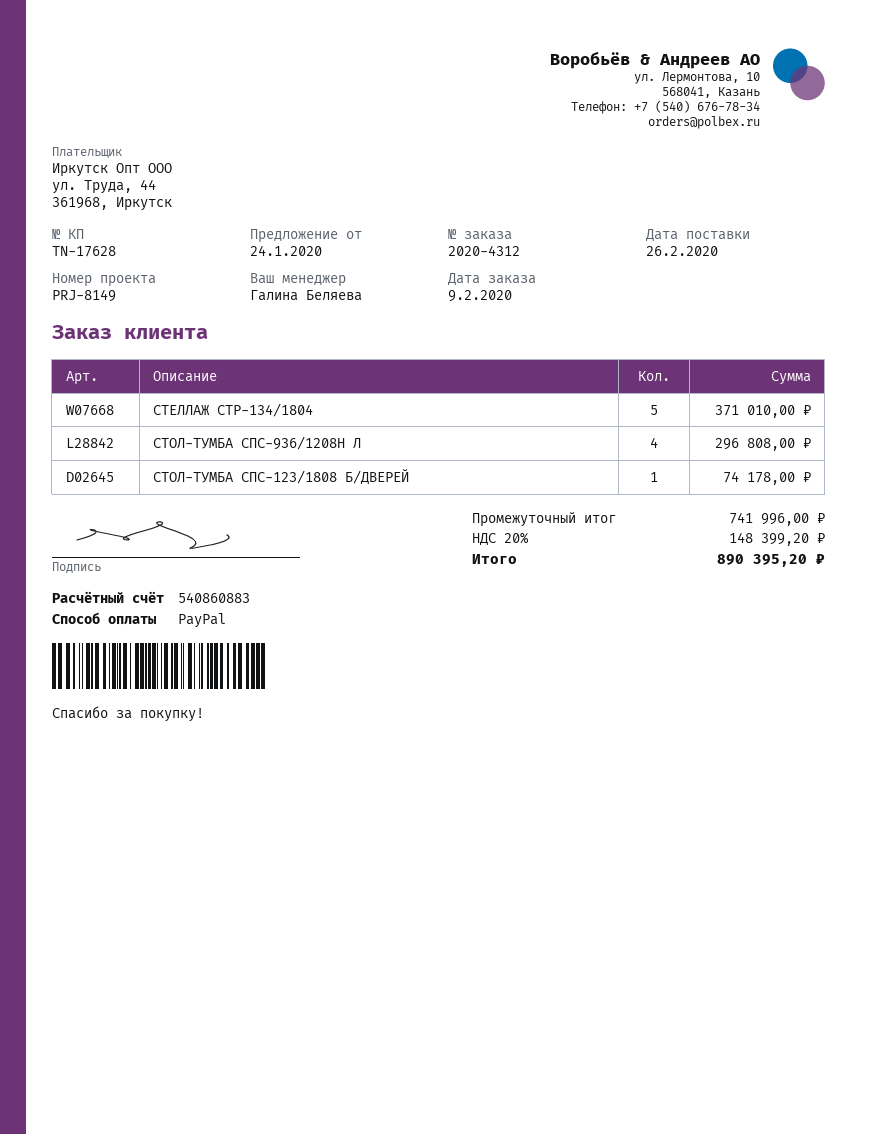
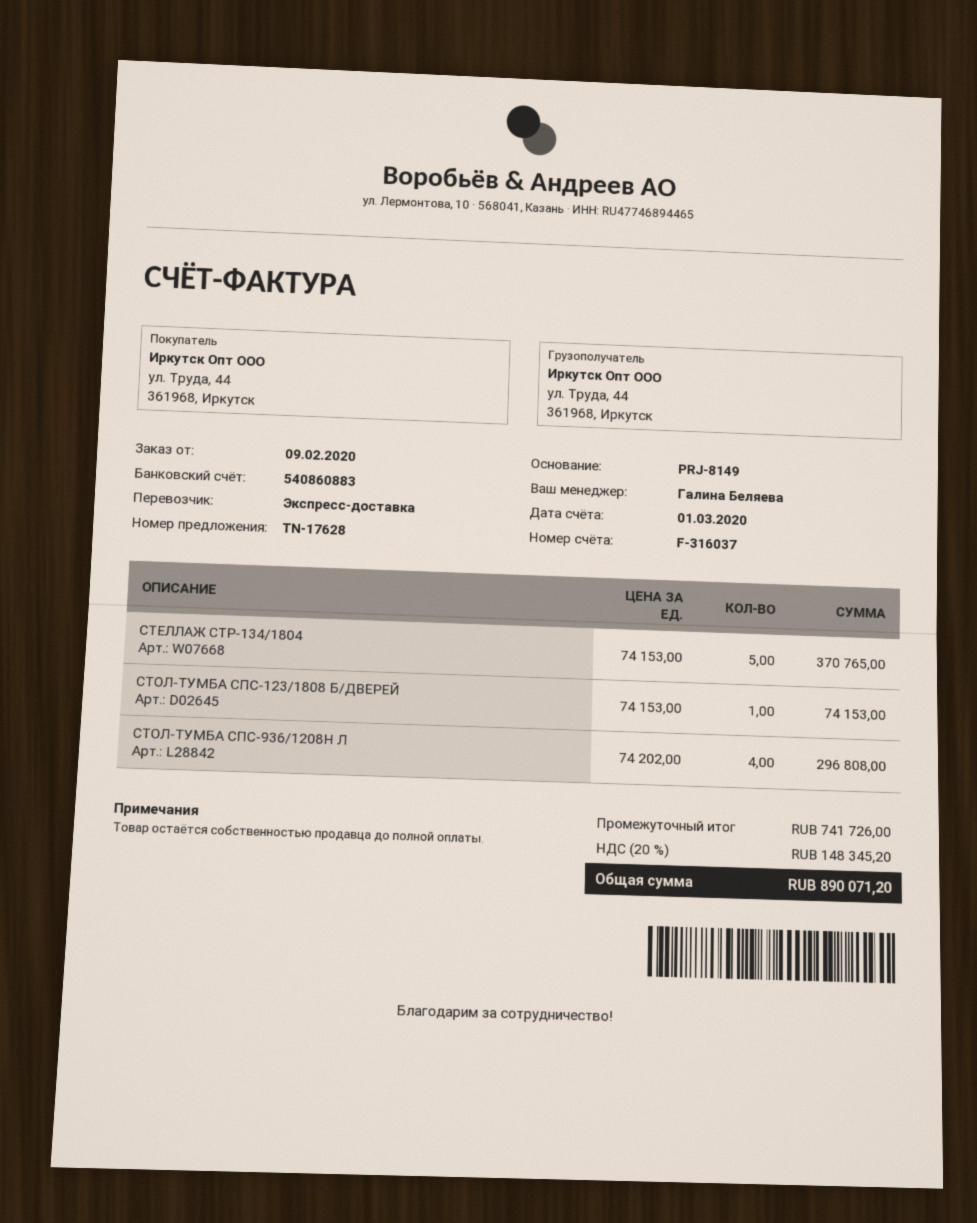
СТЕЛЛАЖ СТР-134/1804: 5 for 371010.00 -> 5 for 370765.00
СТОЛ-ТУМБА СПС-123/1808 Б/ДВЕРЕЙ: 1 for 74178.00 -> 1 for 74153.00
subtotal: 741996.00 -> 741726.00
tax: 20% = 148399.20 -> 20% = 148345.20
total: 890395.20 -> 890071.20

